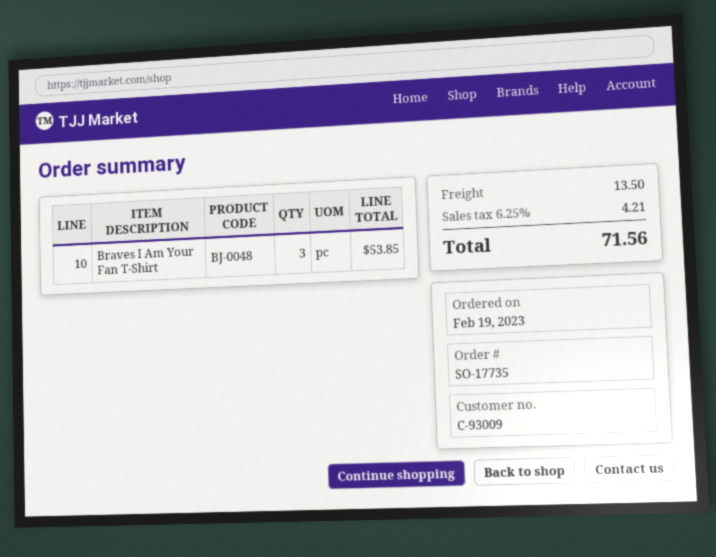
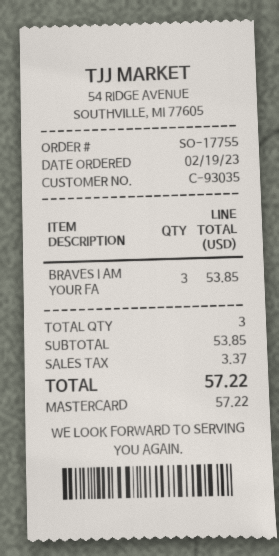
order number: SO-17735 -> SO-17755
customer number: C-93009 -> C-93035
shipping: 13.50 -> none
tax: 4.21 -> 3.37
total: 71.56 -> 57.22

